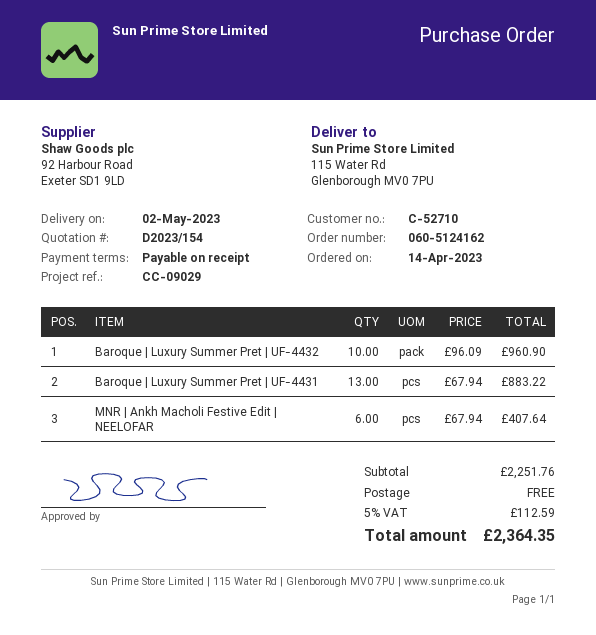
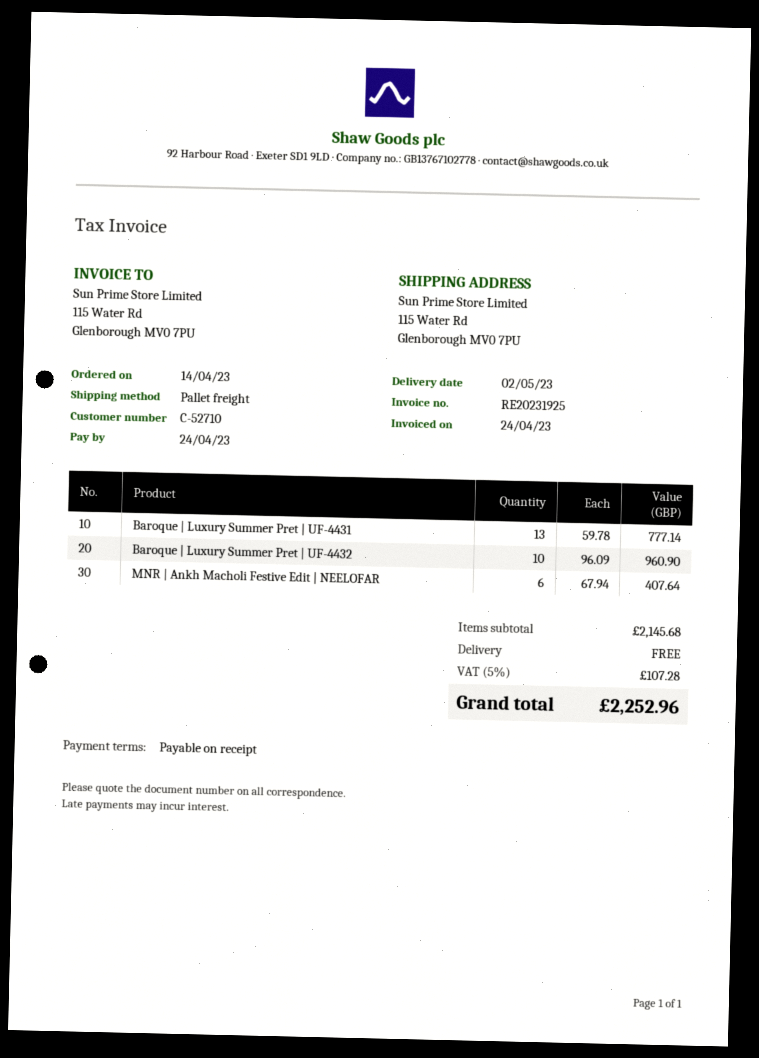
Baroque | Luxury Summer Pret | UF-4431: 13 x 67.94 = 883.22 -> 13 x 59.78 = 777.14
subtotal: 2251.76 -> 2145.68
tax: 5% = 112.59 -> 5% = 107.28
total: 2364.35 -> 2252.96

